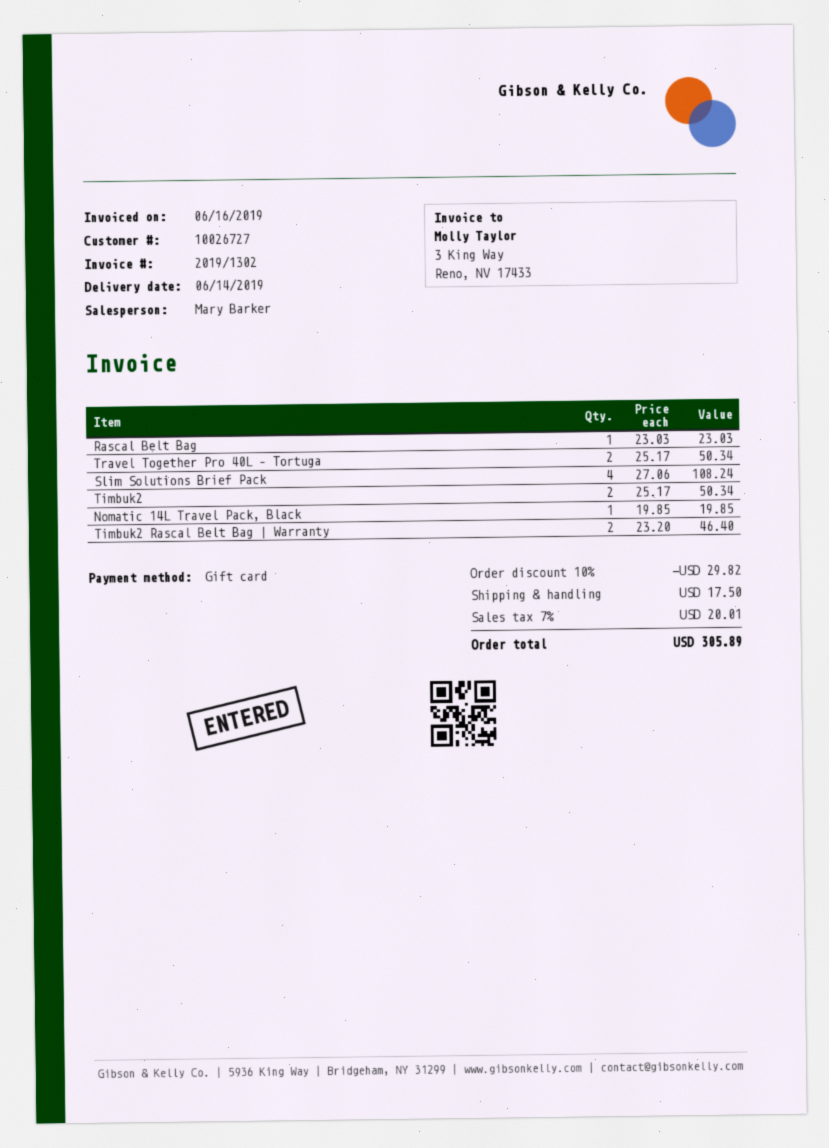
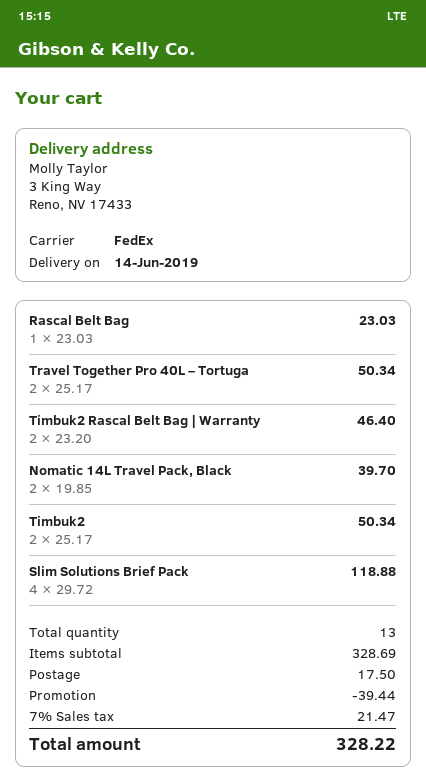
Slim Solutions Brief Pack: 4 x 27.06 = 108.24 -> 4 x 29.72 = 118.88
Nomatic 14L Travel Pack, Black: 1 x 19.85 = 19.85 -> 2 x 19.85 = 39.70
discount: 29.82 -> 39.44
tax: 7% = 20.01 -> 7% = 21.47
total: 305.89 -> 328.22

